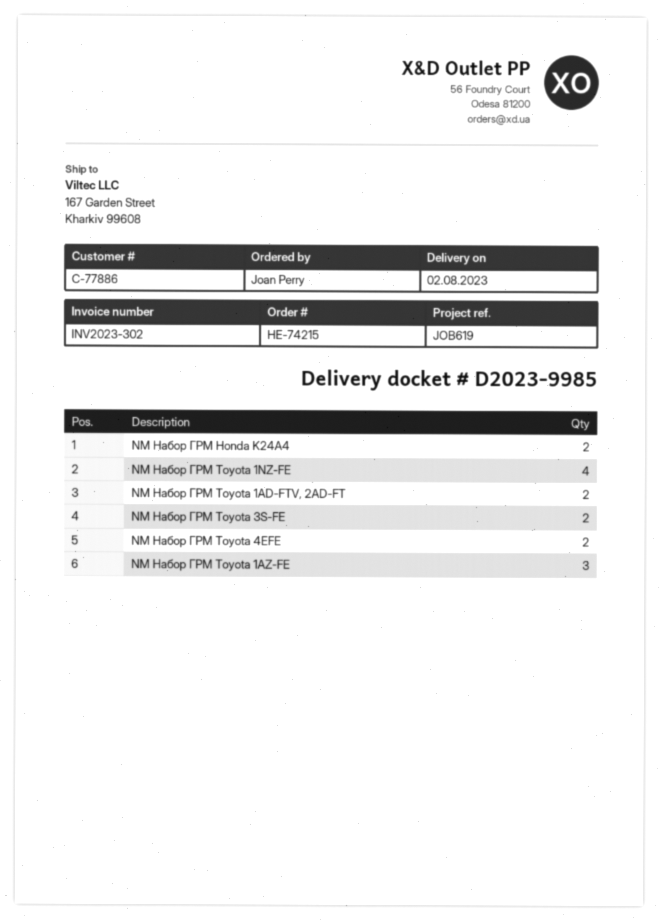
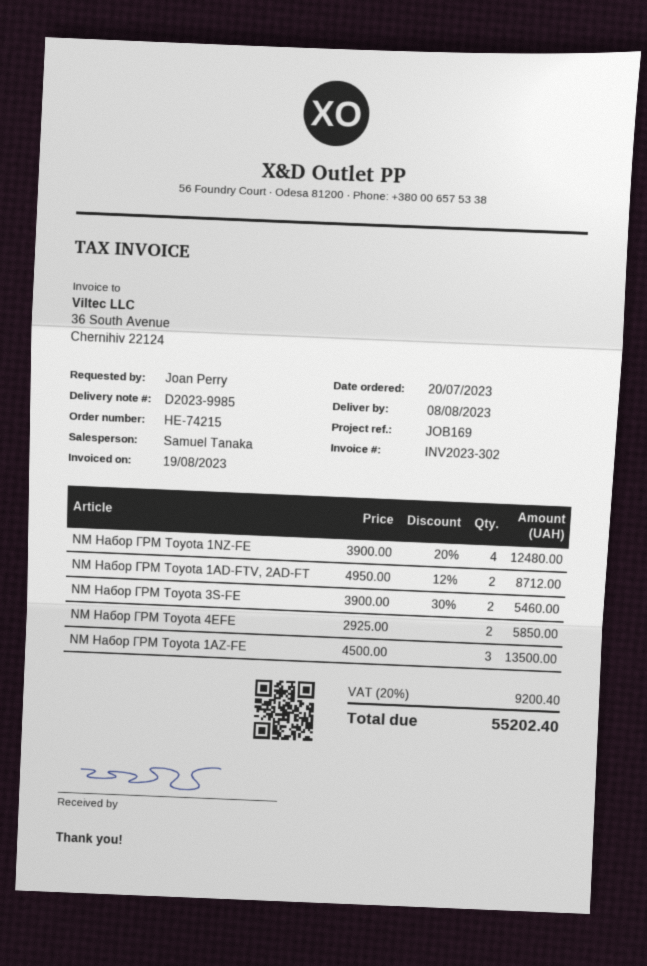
delivery date: 2023-08-02 -> 2023-08-08
reference: JOB619 -> JOB169
NM Набор ГРМ Honda K24A4: 2 -> none

